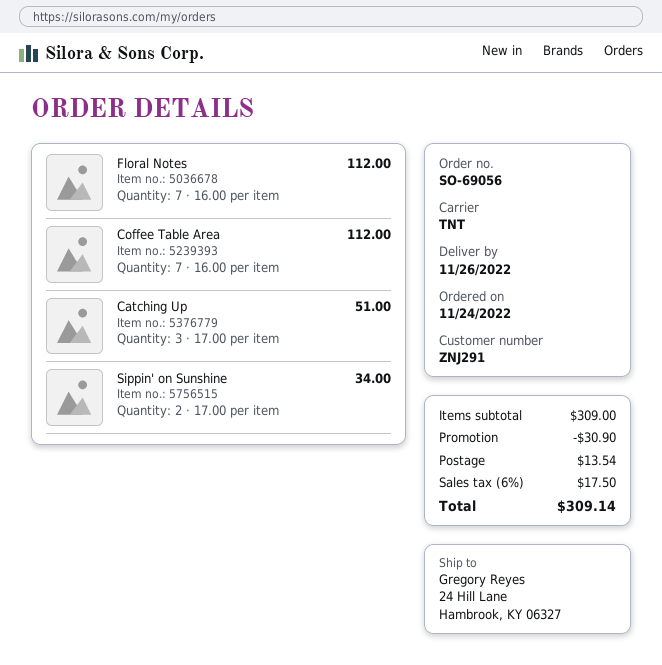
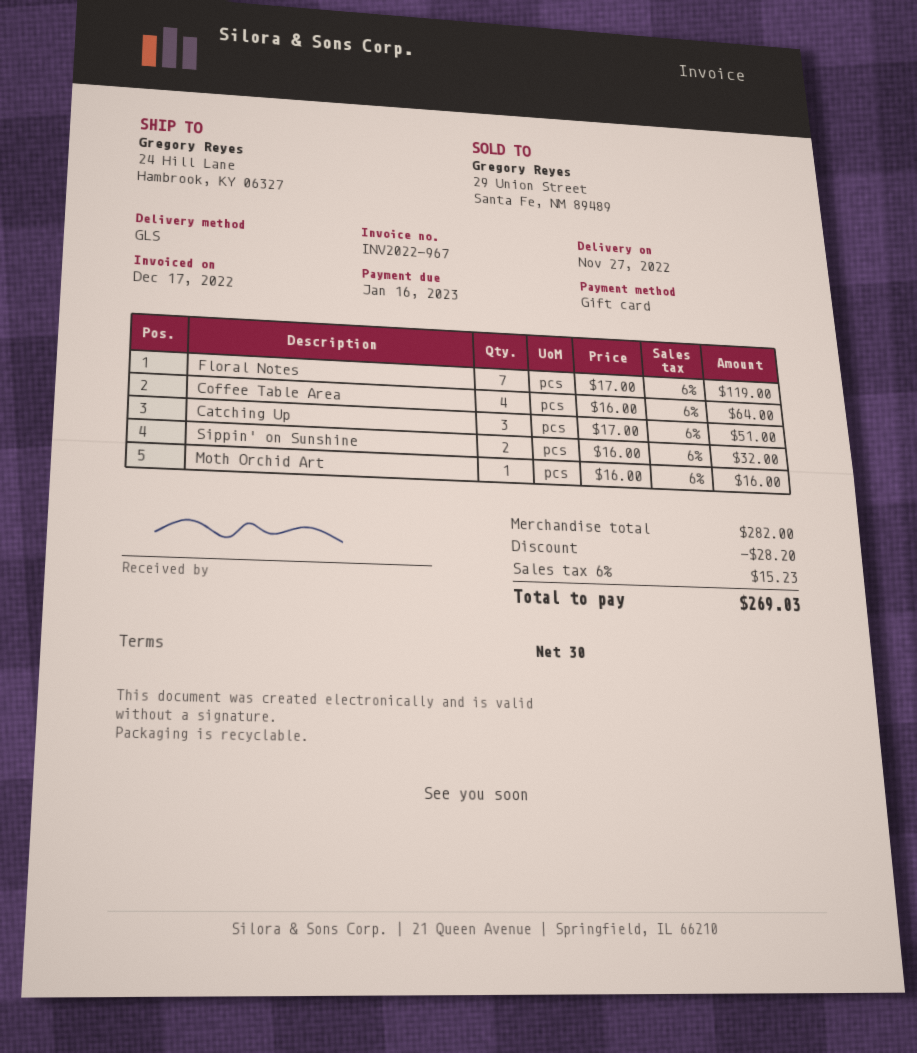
delivery date: 2022-11-26 -> 2022-11-27
shipping method: TNT -> GLS
Floral Notes: 7 x 16.00 = 112.00 -> 7 x 17.00 = 119.00
Coffee Table Area: 7 x 16.00 = 112.00 -> 4 x 16.00 = 64.00
Sippin' on Sunshine: 2 x 17.00 = 34.00 -> 2 x 16.00 = 32.00
Moth Orchid Art: none -> 1 x 16.00 = 16.00
subtotal: 309.00 -> 282.00
discount: 30.90 -> 28.20
shipping: 13.54 -> none
tax: 6% = 17.50 -> 6% = 15.23
total: 309.14 -> 269.03

